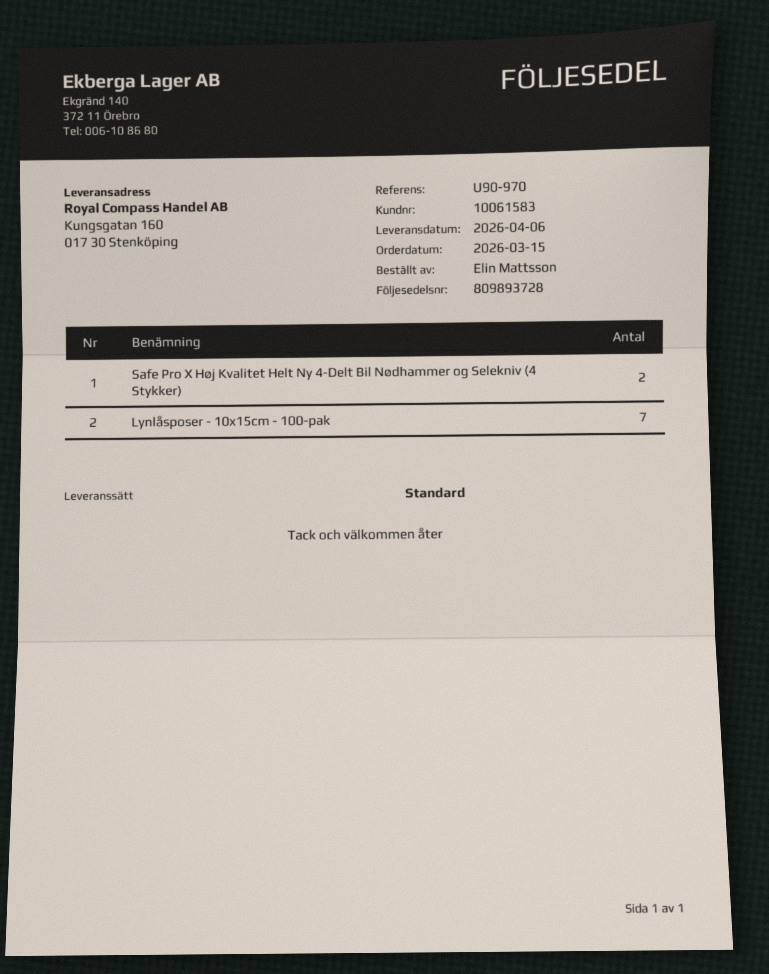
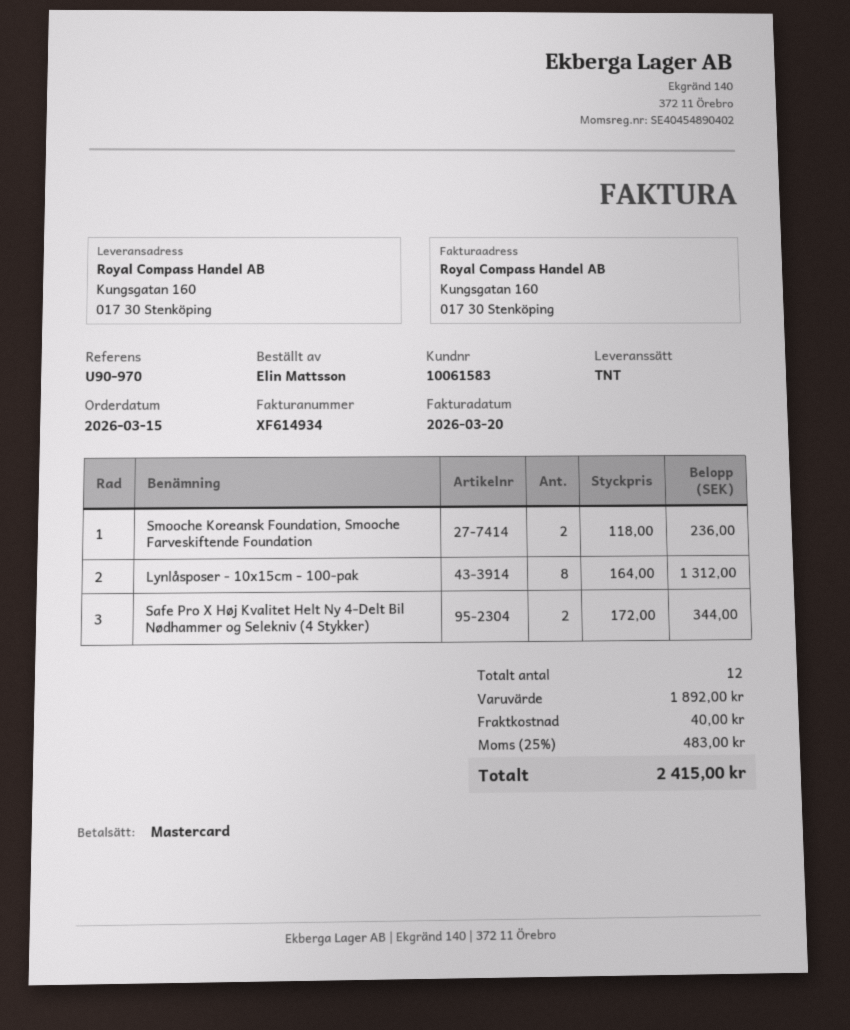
shipping method: standard -> TNT
Lynlåsposer - 10x15cm - 100-pak: 7 -> 8
Smooche Koreansk Foundation, Smooche Farveskiftende Foundation: none -> 2

